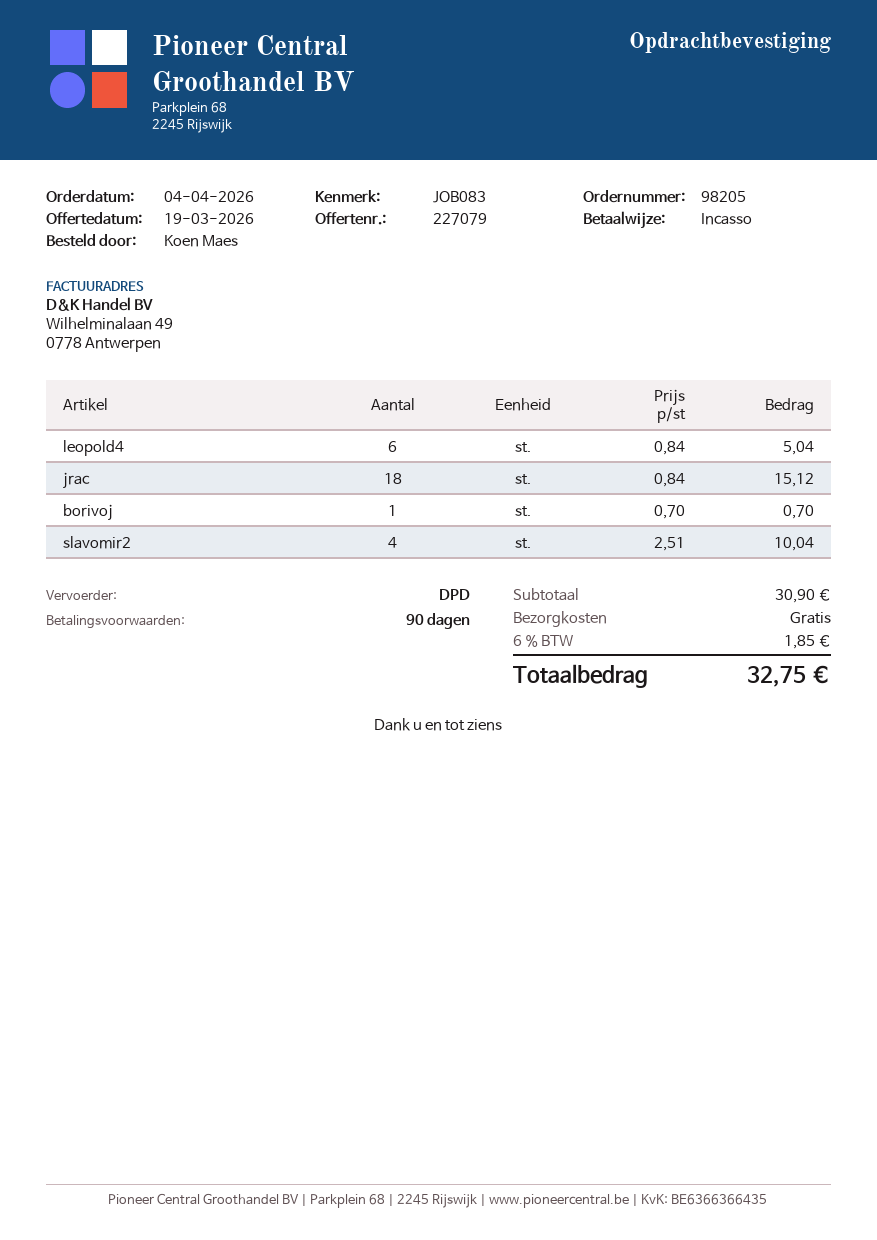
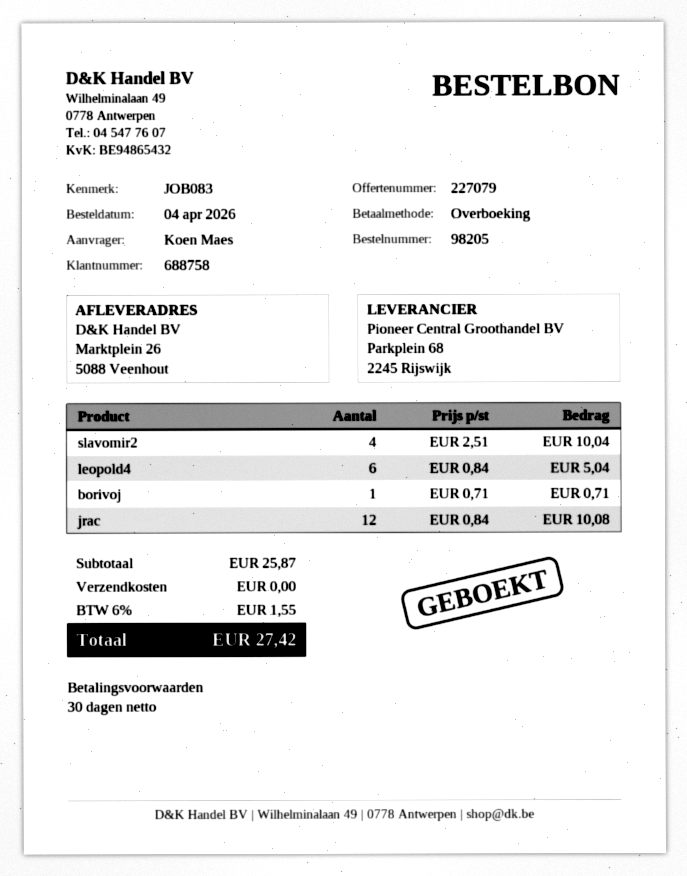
payment terms: 90 days -> 30 days
payment method: direct debit -> bank transfer
jrac: 18 x 0.84 = 15.12 -> 12 x 0.84 = 10.08
borivoj: 1 x 0.70 = 0.70 -> 1 x 0.71 = 0.71
subtotal: 30.90 -> 25.87
tax: 6% = 1.85 -> 6% = 1.55
total: 32.75 -> 27.42

